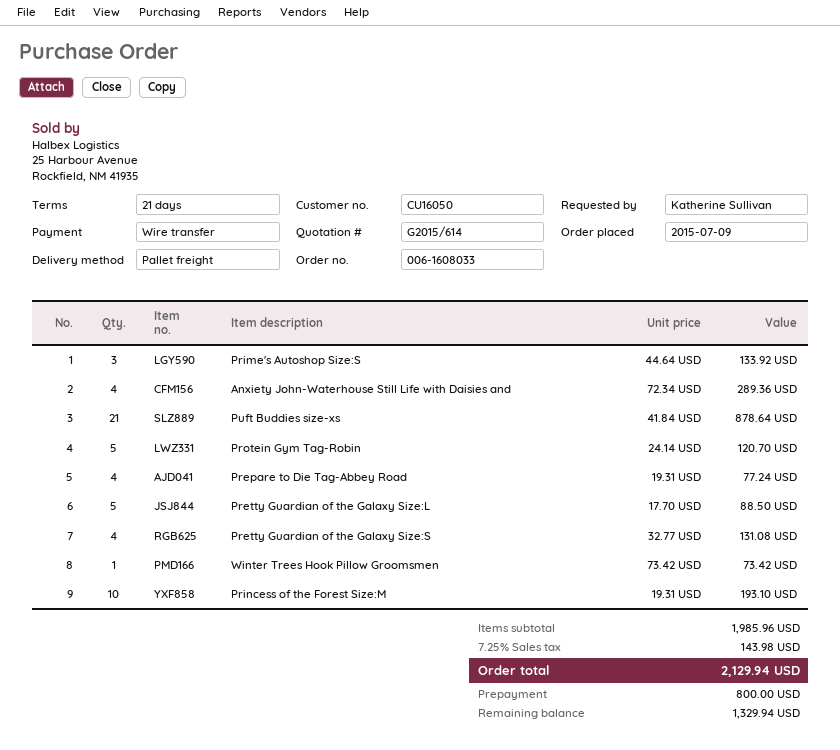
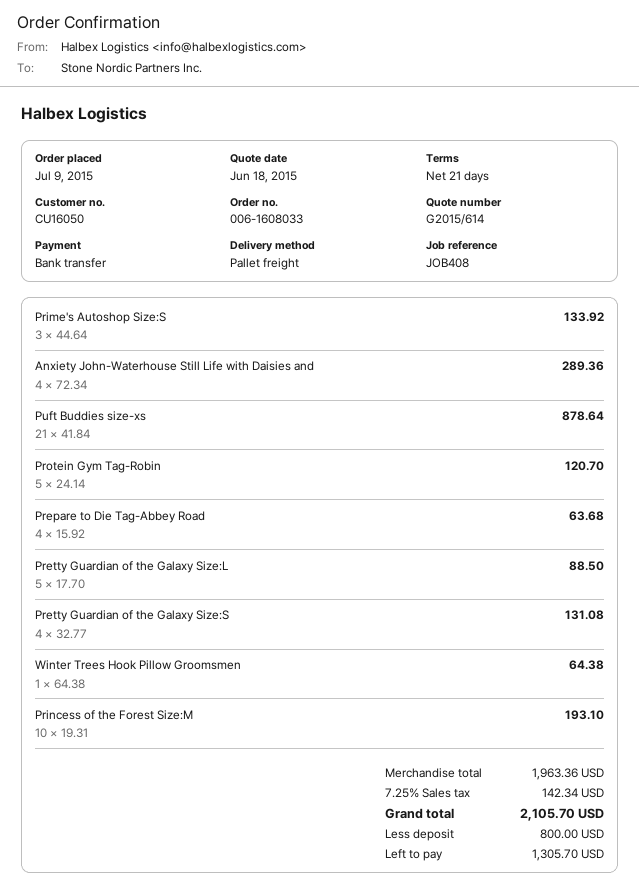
Prepare to Die Tag-Abbey Road: 4 x 19.31 = 77.24 -> 4 x 15.92 = 63.68
Winter Trees Hook Pillow Groomsmen: 1 x 73.42 = 73.42 -> 1 x 64.38 = 64.38
subtotal: 1985.96 -> 1963.36
tax: 7.25% = 143.98 -> 7.25% = 142.34
total: 2129.94 -> 2105.70
balance: 1329.94 -> 1305.70

